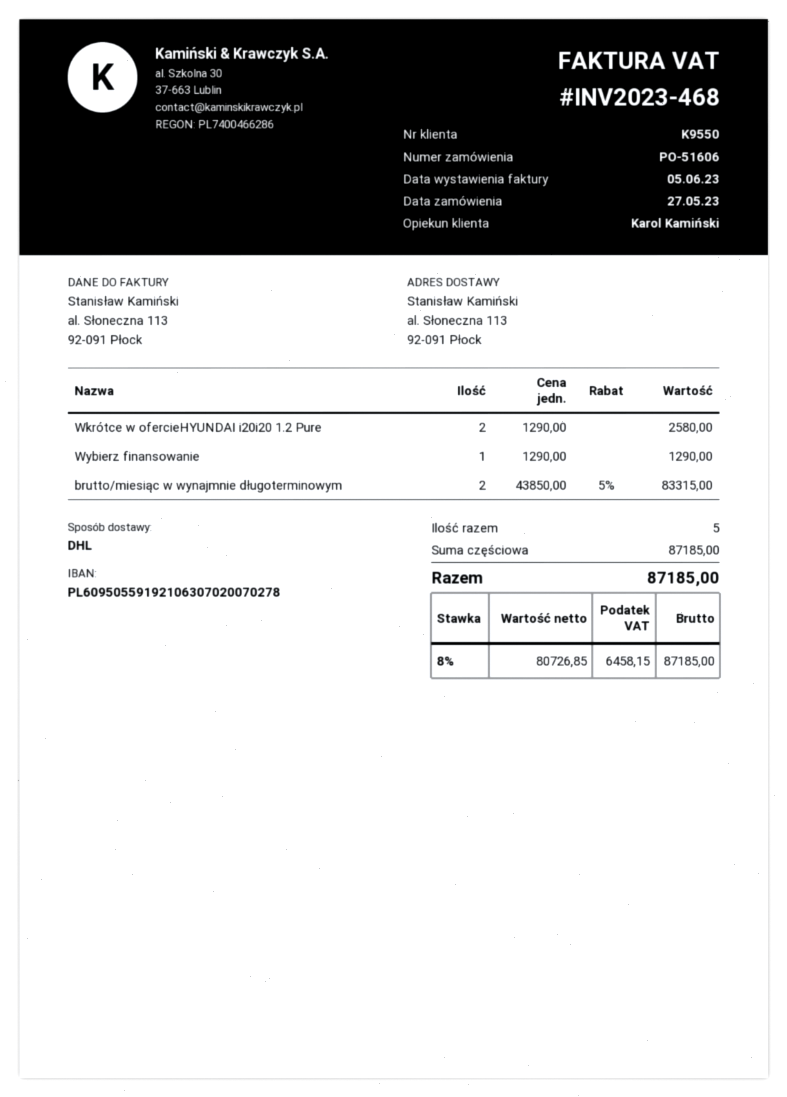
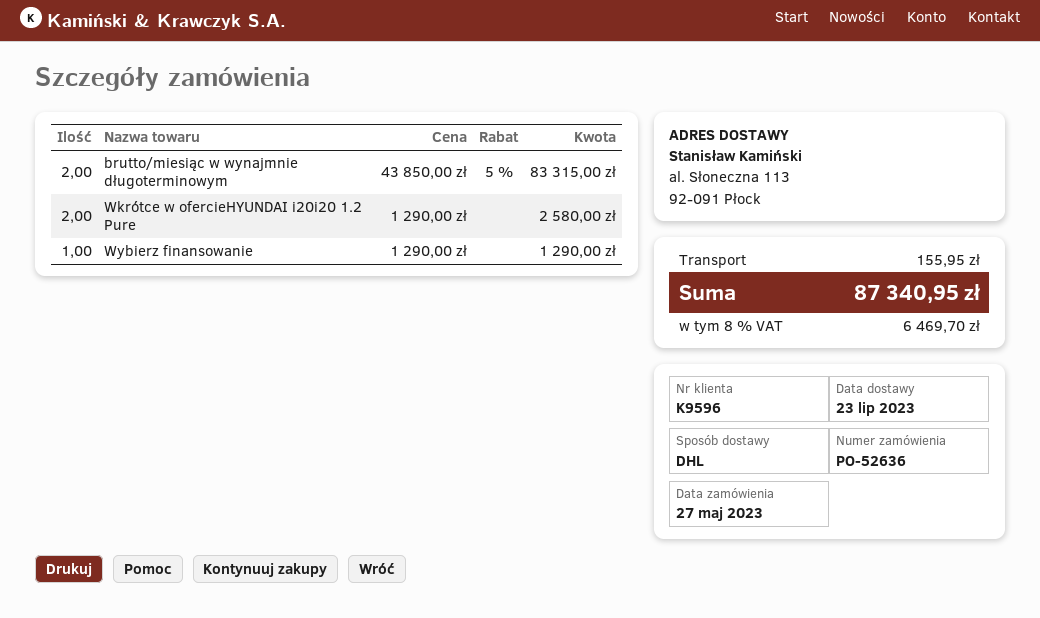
order number: PO-51606 -> PO-52636
customer number: K9550 -> K9596
shipping: none -> 155.95
tax: 8% = 6458.15 -> 8% = 6469.70
total: 87185.00 -> 87340.95

